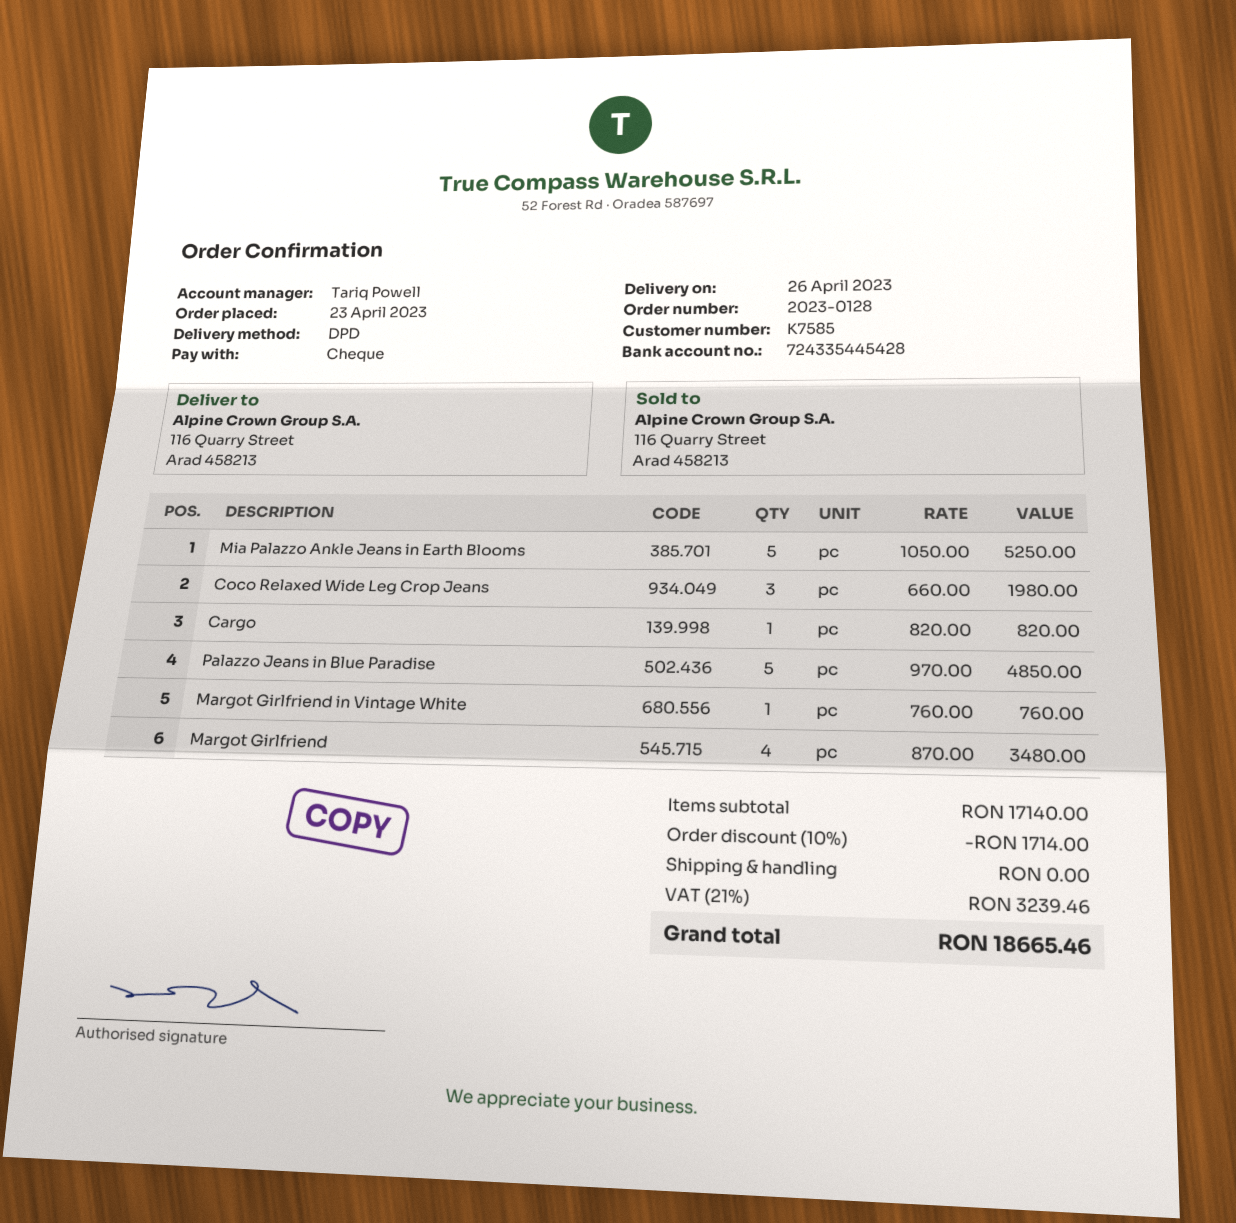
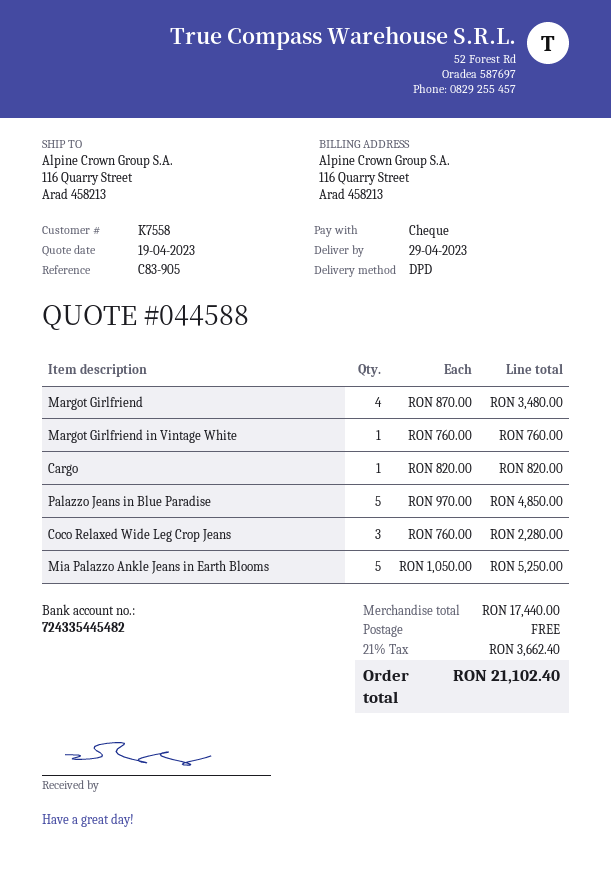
delivery date: 2023-04-26 -> 2023-04-29
customer number: K7585 -> K7558
bank account: 724335445428 -> 724335445482
Coco Relaxed Wide Leg Crop Jeans: 3 x 660.00 = 1980.00 -> 3 x 760.00 = 2280.00
subtotal: 17140.00 -> 17440.00
discount: 10% = 1714.00 -> none
tax: 21% = 3239.46 -> 21% = 3662.40
total: 18665.46 -> 21102.40

